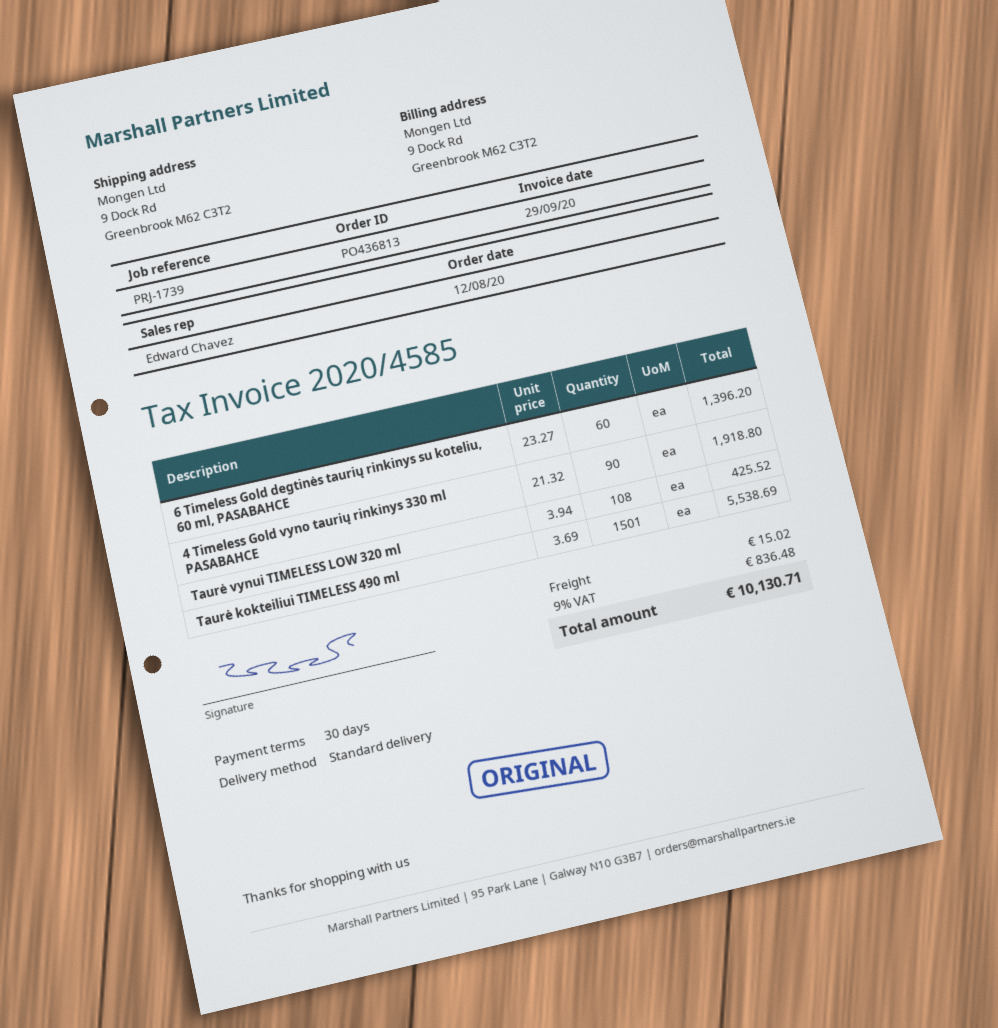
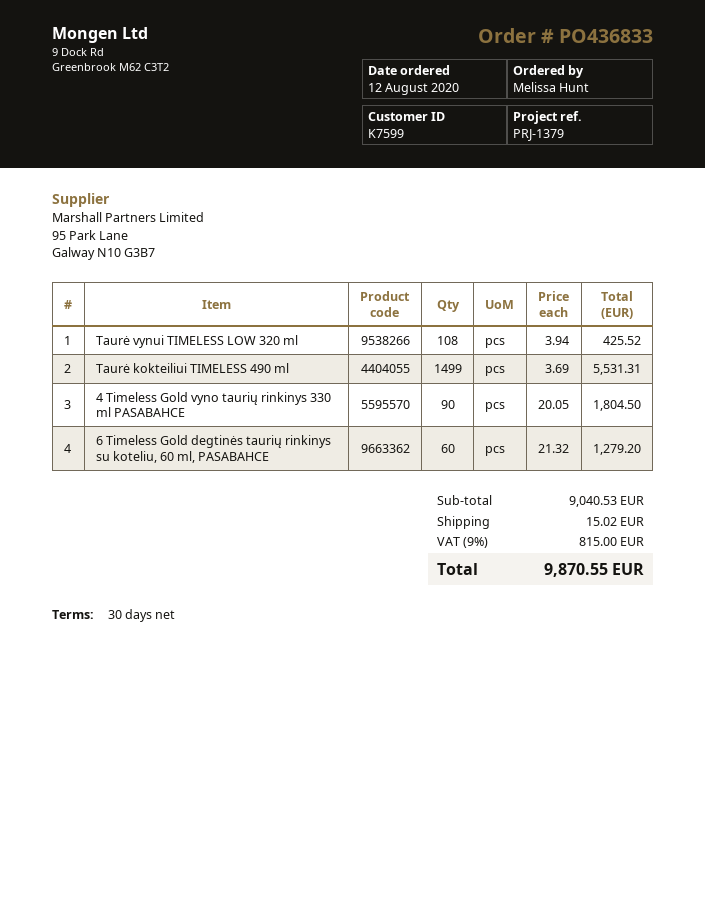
order number: PO436813 -> PO436833
reference: PRJ-1739 -> PRJ-1379
6 Timeless Gold degtinės taurių rinkinys su koteliu, 60 ml, PASABAHCE: 60 x 23.27 = 1396.20 -> 60 x 21.32 = 1279.20
4 Timeless Gold vyno taurių rinkinys 330 ml PASABAHCE: 90 x 21.32 = 1918.80 -> 90 x 20.05 = 1804.50
Taurė kokteiliui TIMELESS 490 ml: 1501 x 3.69 = 5538.69 -> 1499 x 3.69 = 5531.31
tax: 9% = 836.48 -> 9% = 815.00
total: 10130.71 -> 9870.55

